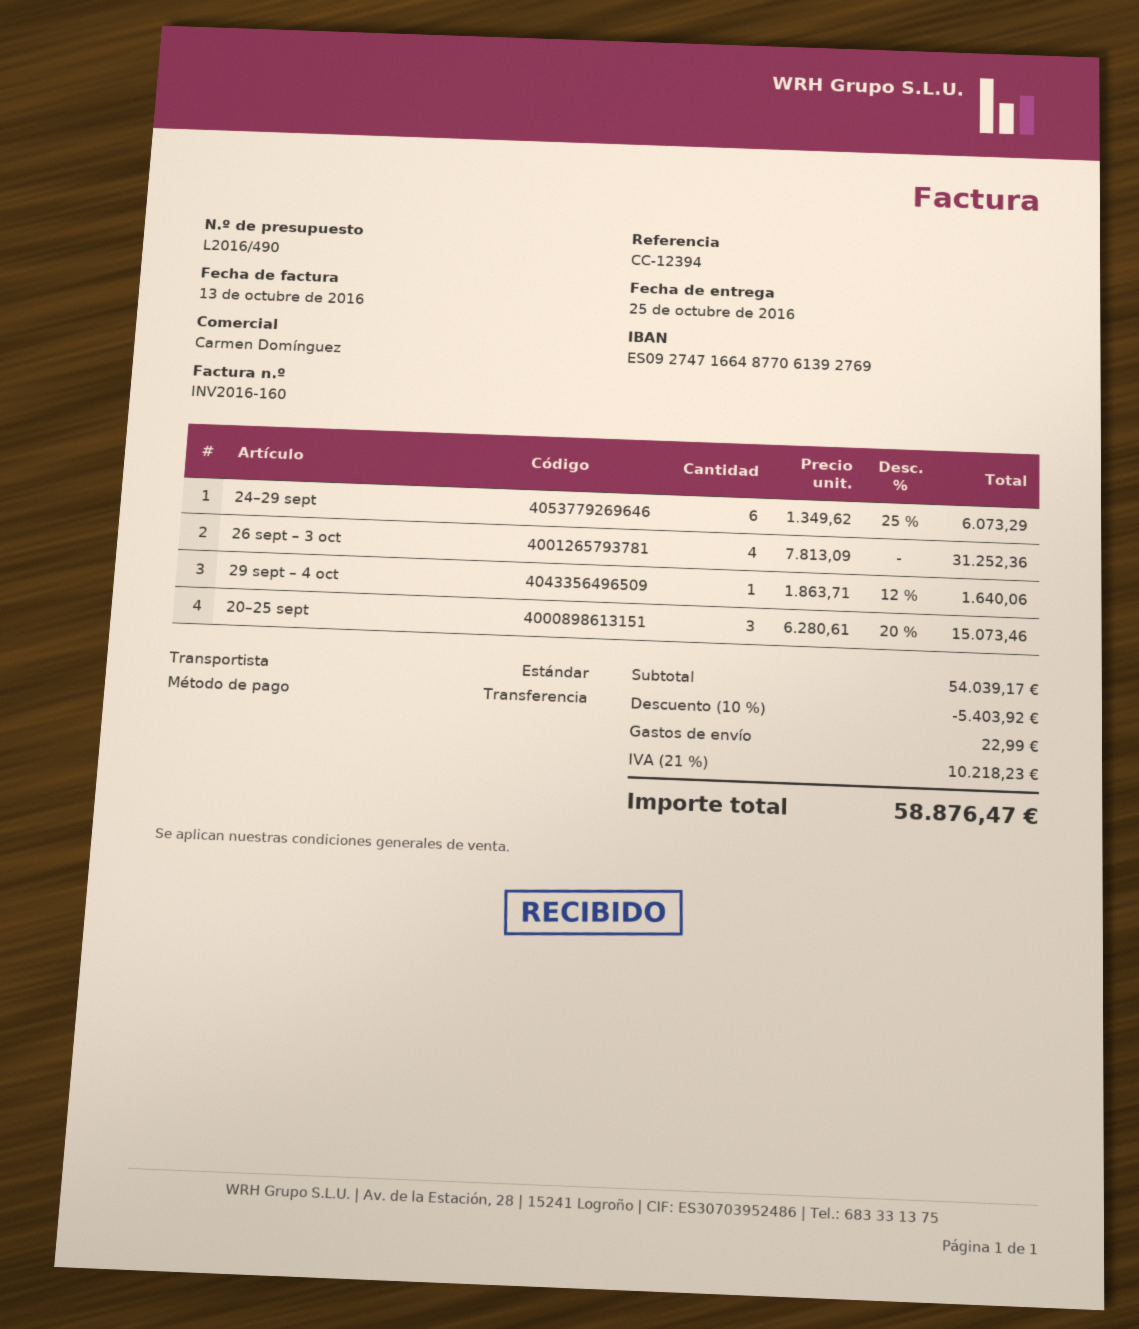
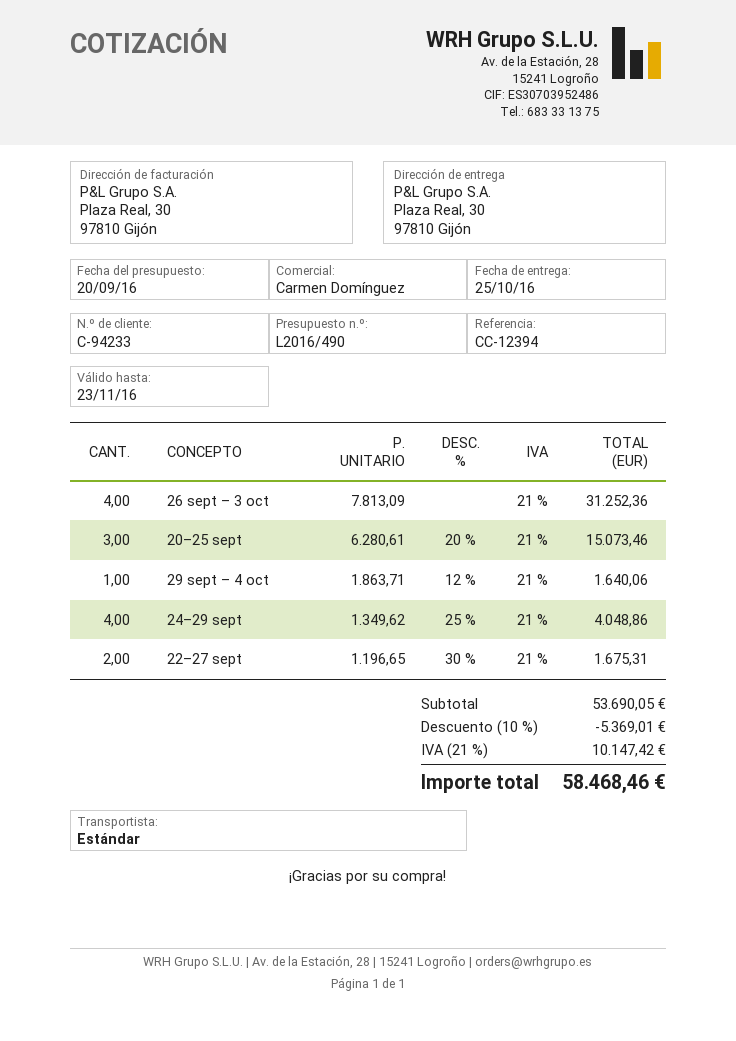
24–29 sept: 6 x 1349.62 - 25% = 6073.29 -> 4 x 1349.62 - 25% = 4048.86
22–27 sept: none -> 2 x 1196.65 - 30% = 1675.31
subtotal: 54039.17 -> 53690.05
discount: 10% = 5403.92 -> 10% = 5369.01
shipping: 22.99 -> none
tax: 21% = 10218.23 -> 21% = 10147.42
total: 58876.47 -> 58468.46

